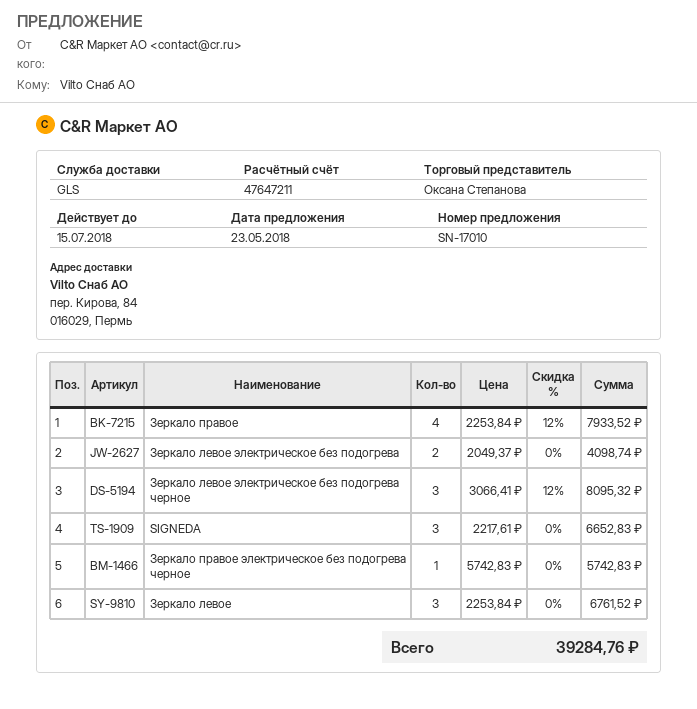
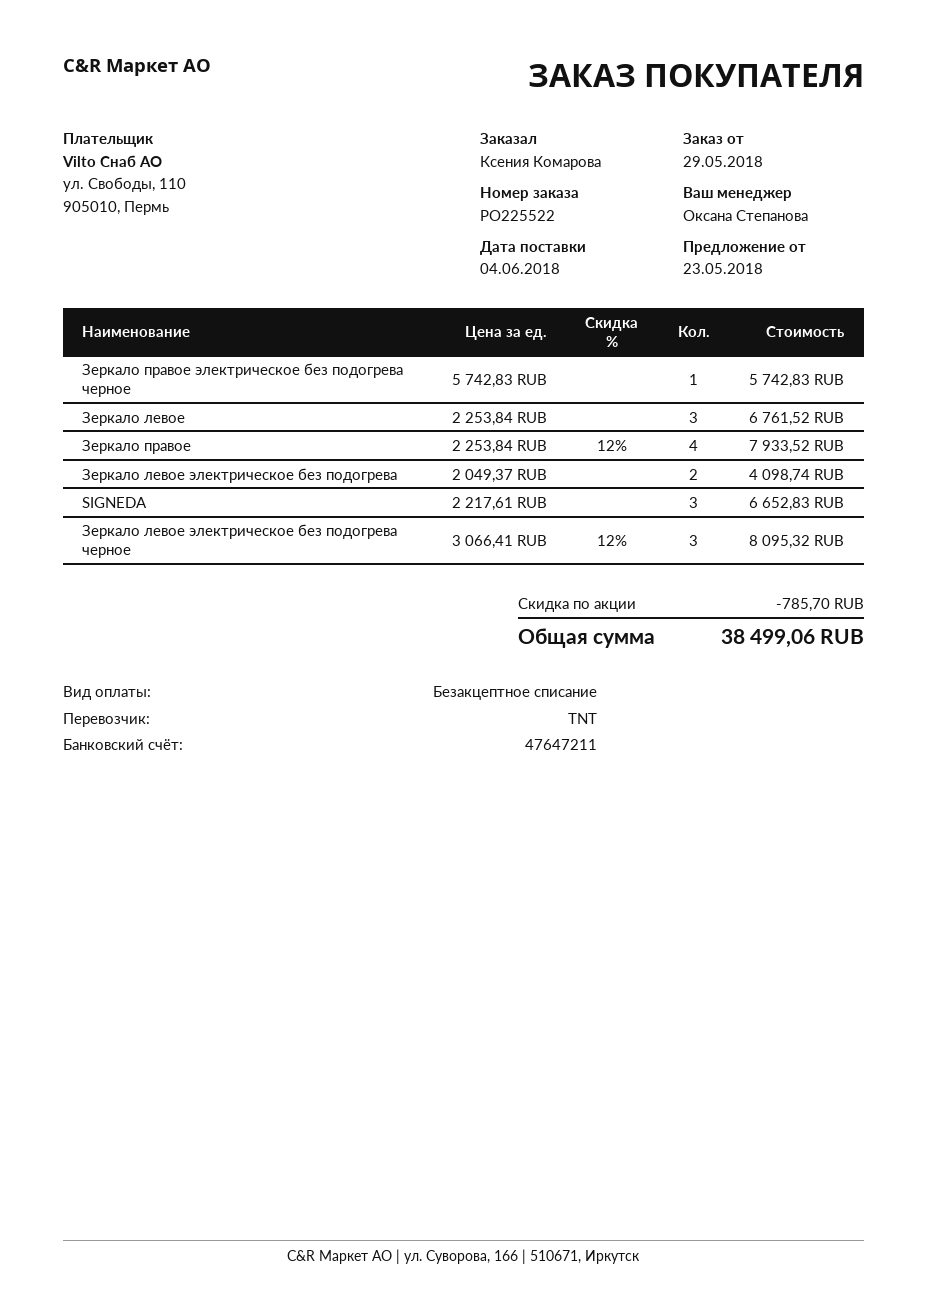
shipping method: GLS -> TNT
discount: none -> 785.70
total: 39284.76 -> 38499.06

